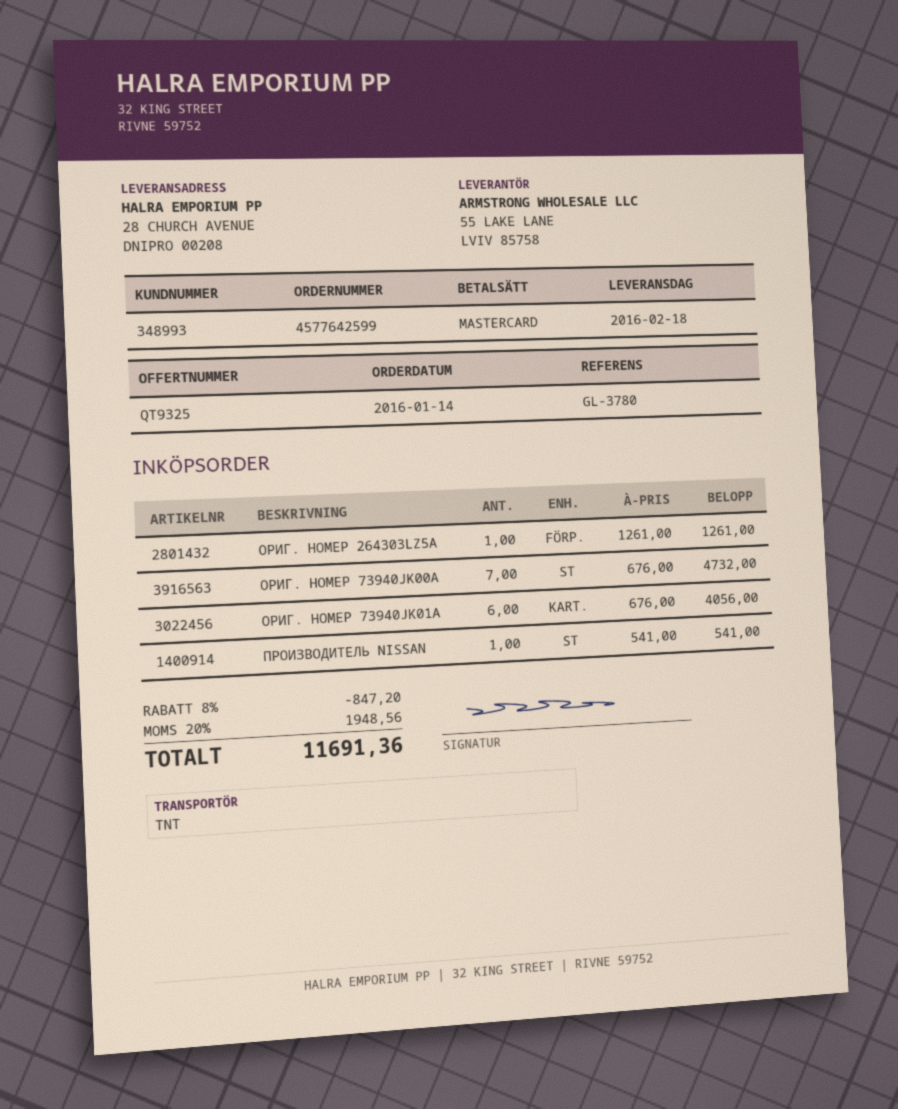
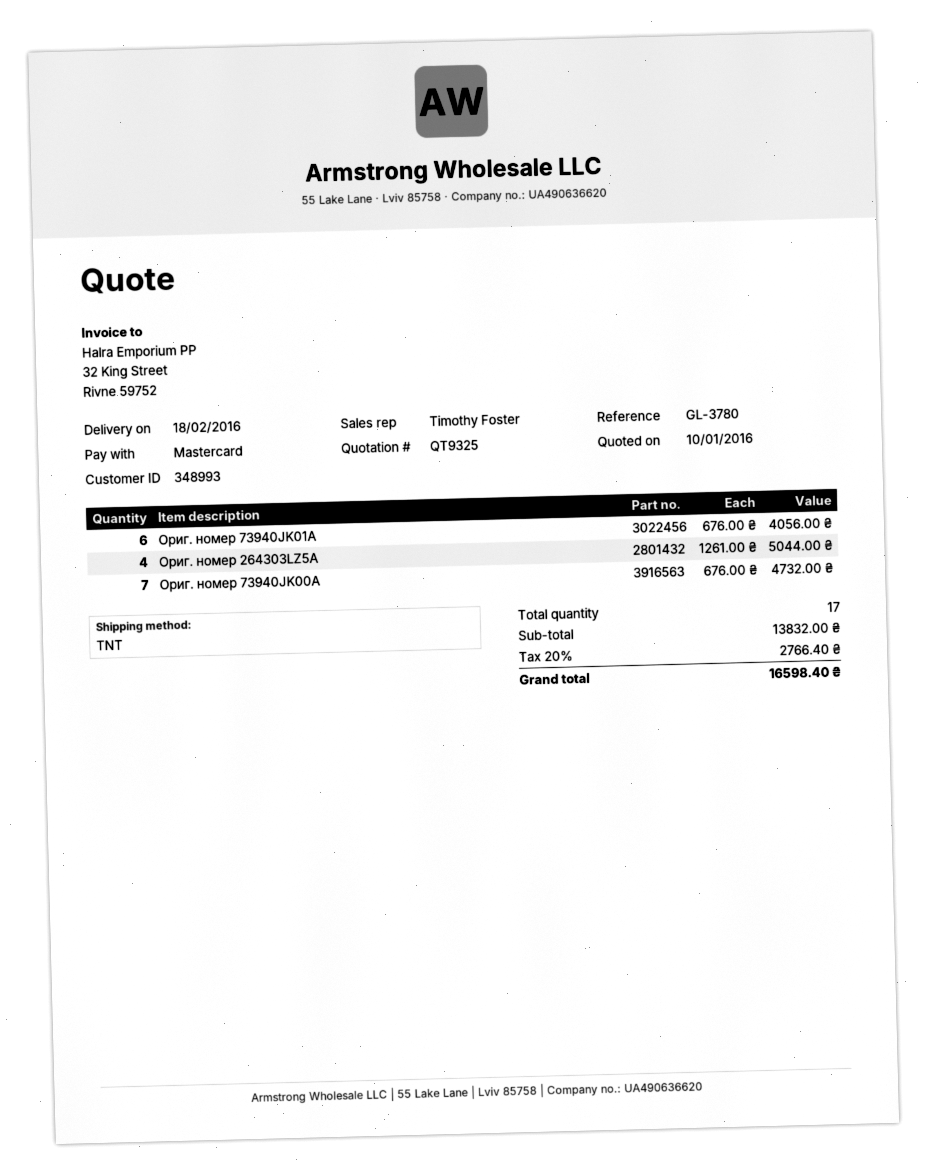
ОРИГ. НОМЕР 264303LZ5A: 1 x 1261.00 = 1261.00 -> 4 x 1261.00 = 5044.00
ПРОИЗВОДИТЕЛЬ NISSAN: 1 x 541.00 = 541.00 -> none
discount: 8% = 847.20 -> none
tax: 20% = 1948.56 -> 20% = 2766.40
total: 11691.36 -> 16598.40

